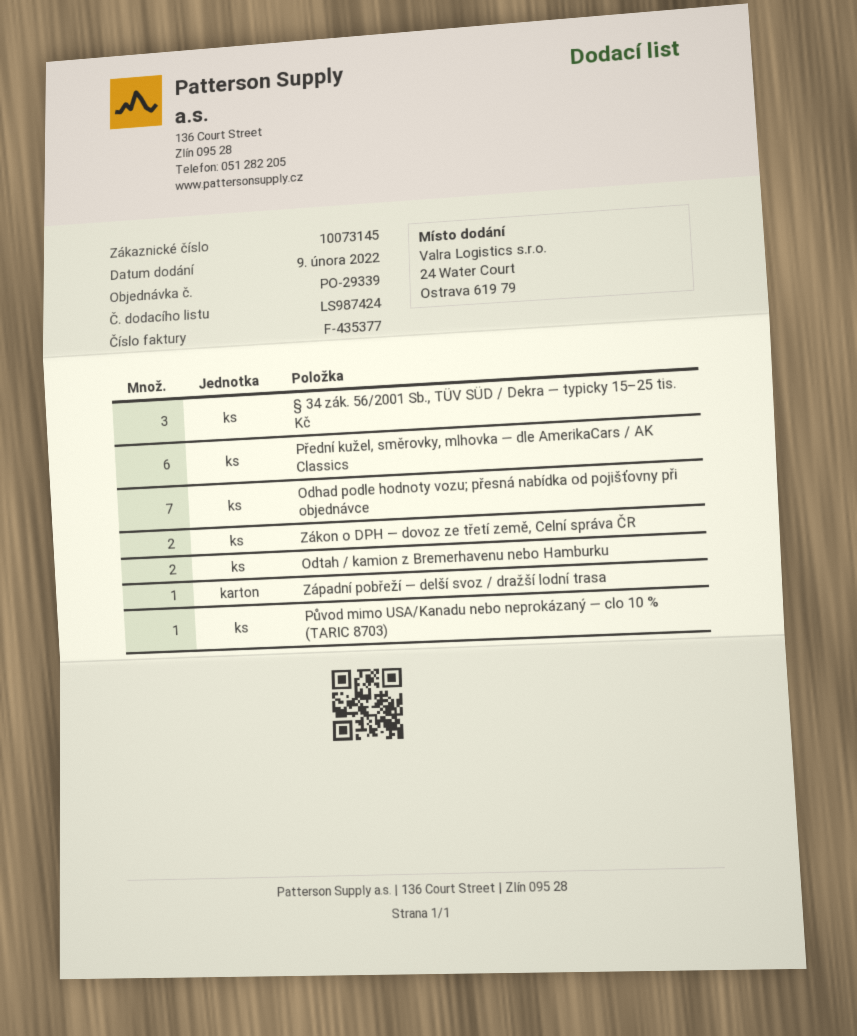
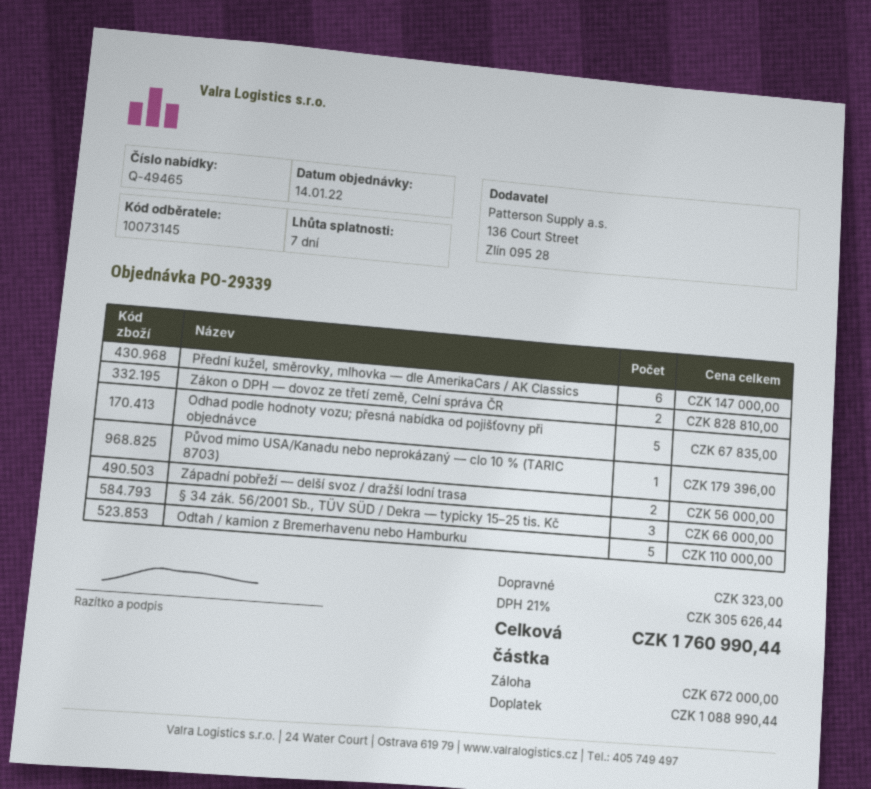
Odhad podle hodnoty vozu; přesná nabídka od pojišťovny při objednávce: 7 -> 5
Odtah / kamion z Bremerhavenu nebo Hamburku: 2 -> 5
Západní pobřeží — delší svoz / dražší lodní trasa: 1 -> 2

